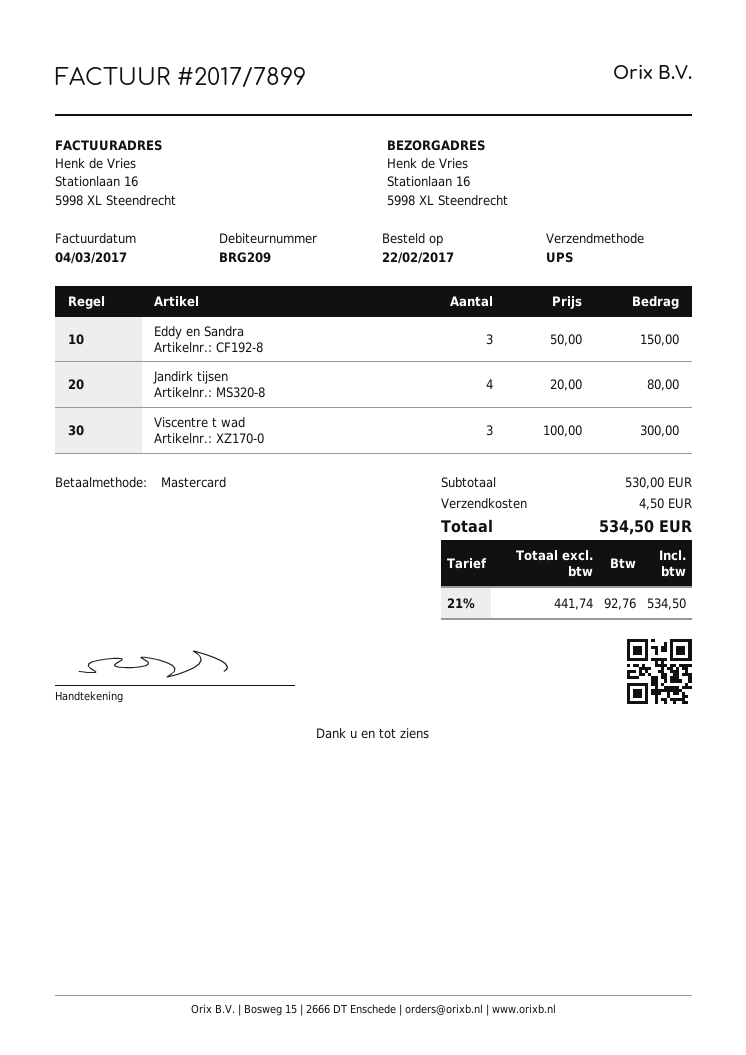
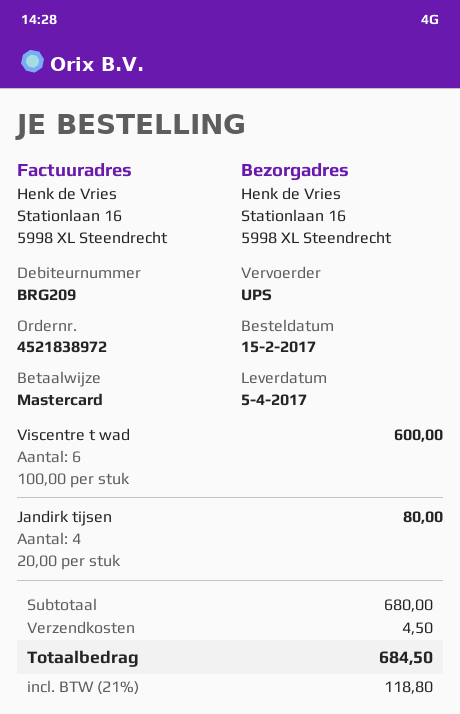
order date: 2017-02-22 -> 2017-02-15
Eddy en Sandra: 3 x 50.00 = 150.00 -> none
Viscentre t wad: 3 x 100.00 = 300.00 -> 6 x 100.00 = 600.00
subtotal: 530.00 -> 680.00
tax: 21% = 92.76 -> 21% = 118.80
total: 534.50 -> 684.50

